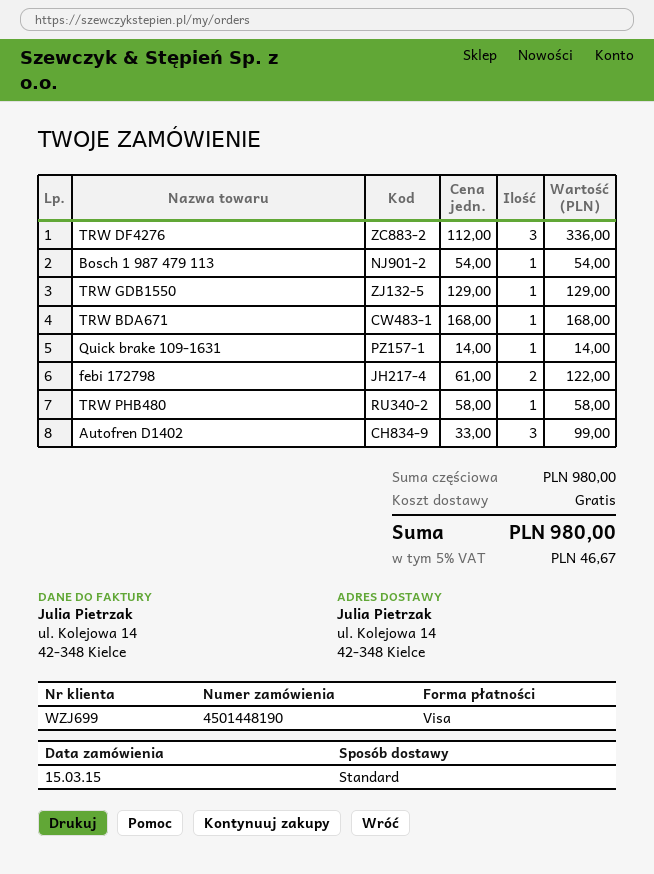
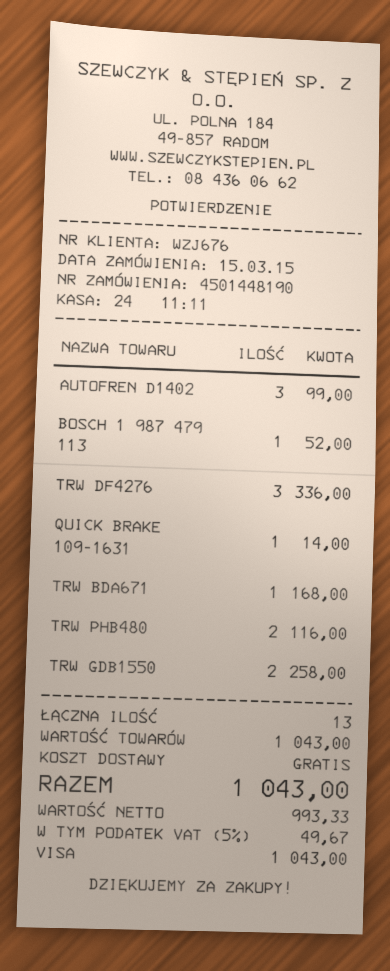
customer number: WZJ699 -> WZJ676
Bosch 1 987 479 113: 1 for 54.00 -> 1 for 52.00
TRW GDB1550: 1 for 129.00 -> 2 for 258.00
febi 172798: 2 for 122.00 -> none
TRW PHB480: 1 for 58.00 -> 2 for 116.00
subtotal: 980.00 -> 1043.00
tax: 5% = 46.67 -> 5% = 49.67
total: 980.00 -> 1043.00

